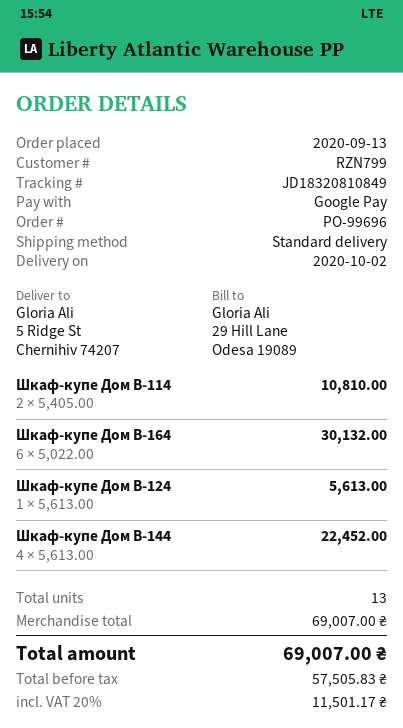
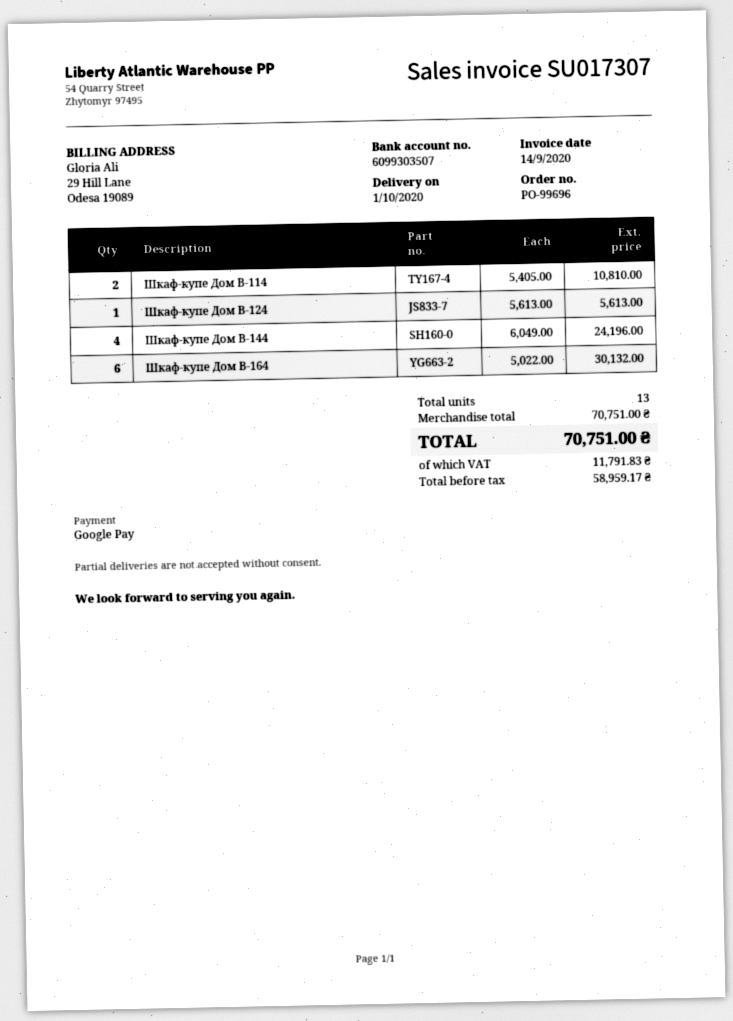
delivery date: 2020-10-02 -> 2020-10-01
Шкаф-купе Дом В-144: 4 x 5613.00 = 22452.00 -> 4 x 6049.00 = 24196.00
subtotal: 69007.00 -> 70751.00
net: 57505.83 -> 58959.17
tax: 11501.17 -> 11791.83
total: 69007.00 -> 70751.00

